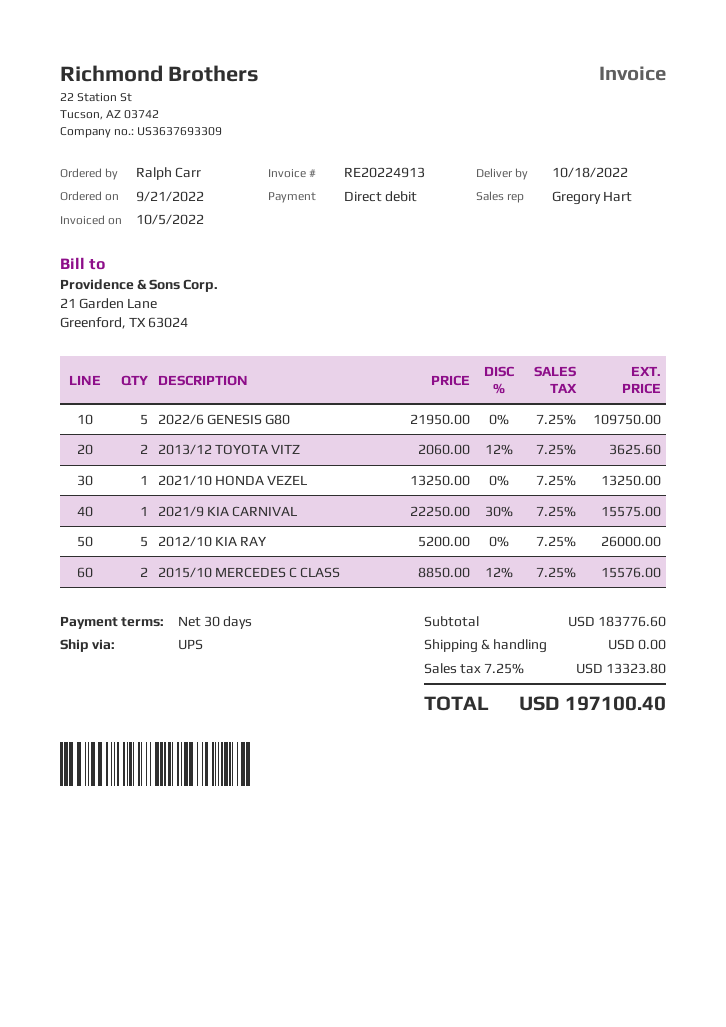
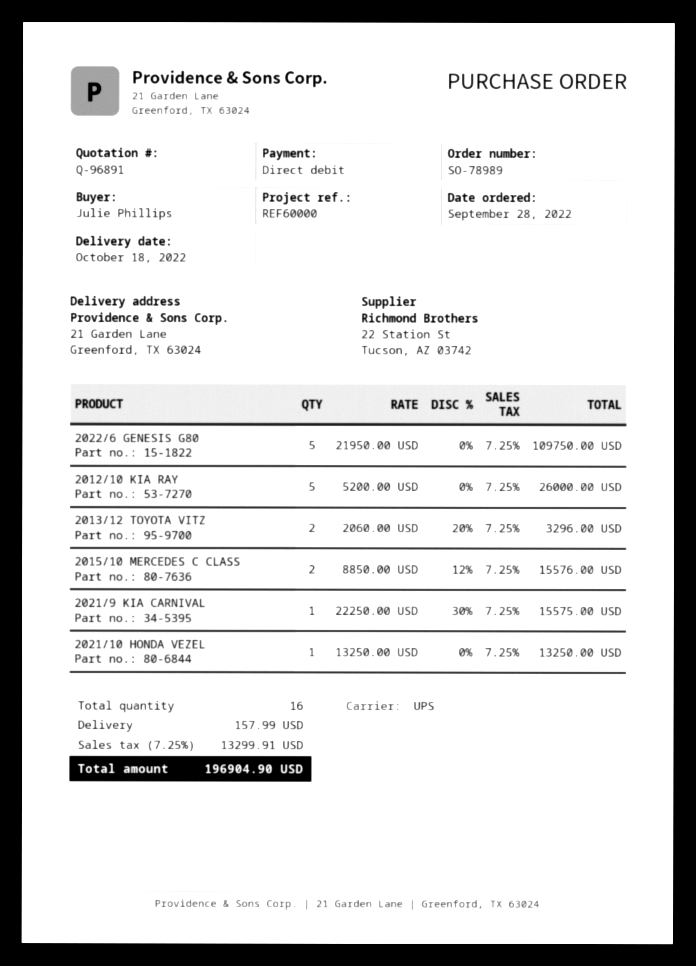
order date: 2022-09-21 -> 2022-09-28
ordered by: Ralph Carr -> Julie Phillips
2013/12 TOYOTA VITZ: 2 x 2060.00 - 12% = 3625.60 -> 2 x 2060.00 - 20% = 3296.00
shipping: 0.00 -> 157.99
tax: 7.25% = 13323.80 -> 7.25% = 13299.91
total: 197100.40 -> 196904.90

